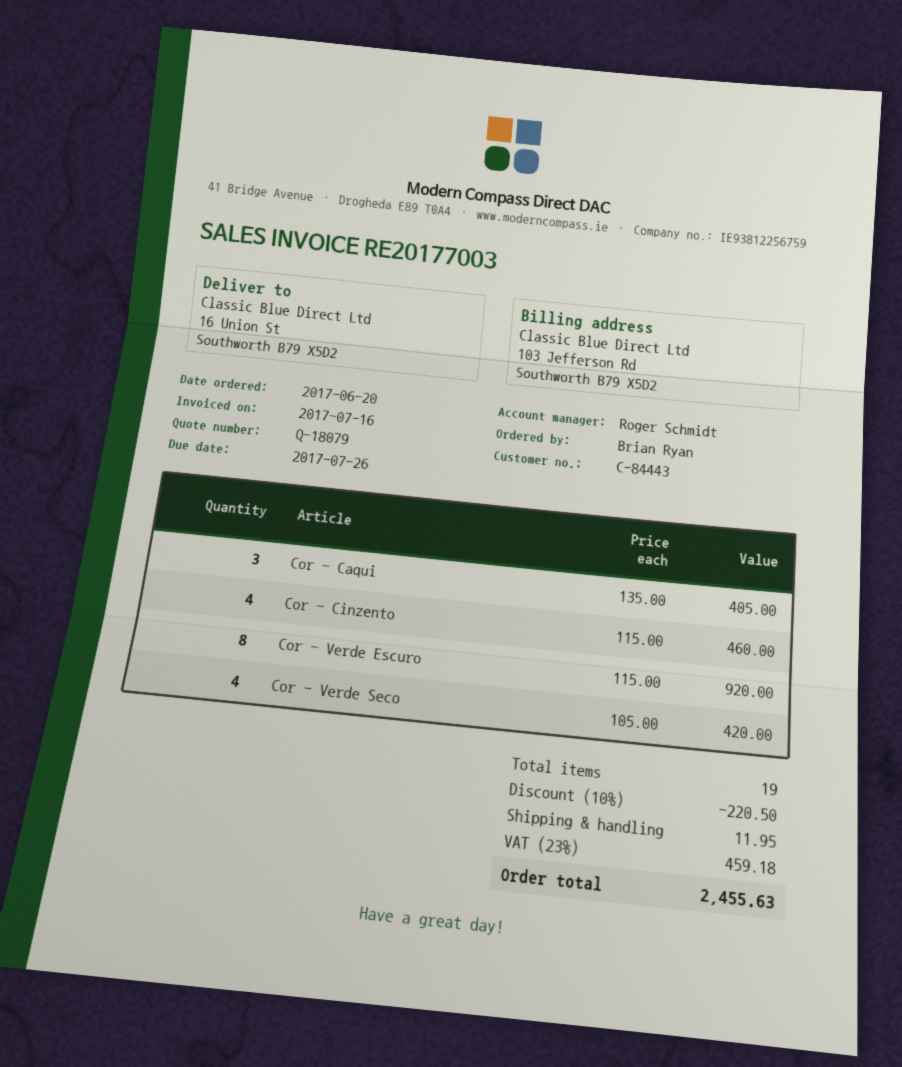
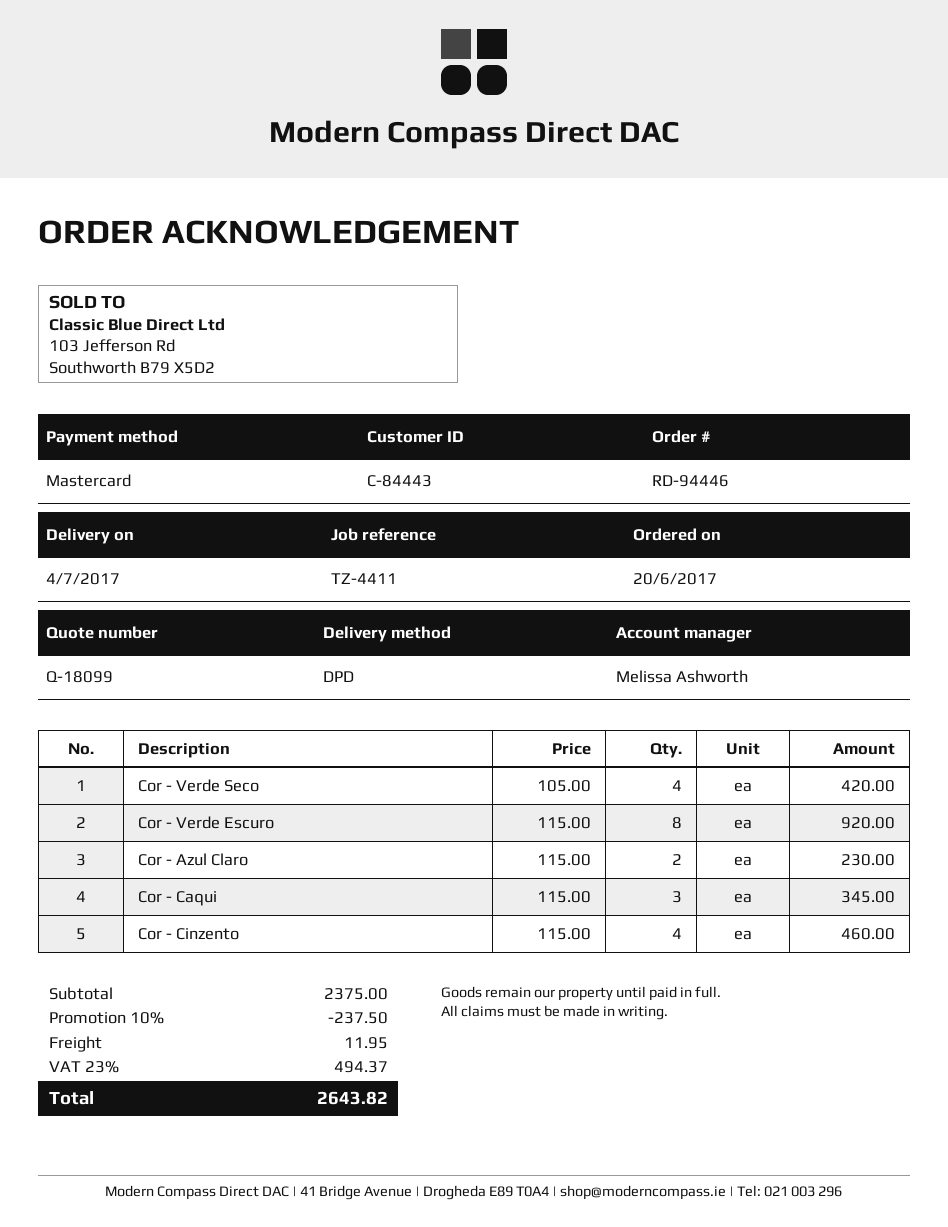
quote number: Q-18079 -> Q-18099
sales rep: Roger Schmidt -> Melissa Ashworth
Cor - Caqui: 3 x 135.00 = 405.00 -> 3 x 115.00 = 345.00
Cor - Azul Claro: none -> 2 x 115.00 = 230.00
discount: 10% = 220.50 -> 10% = 237.50
tax: 23% = 459.18 -> 23% = 494.37
total: 2455.63 -> 2643.82

